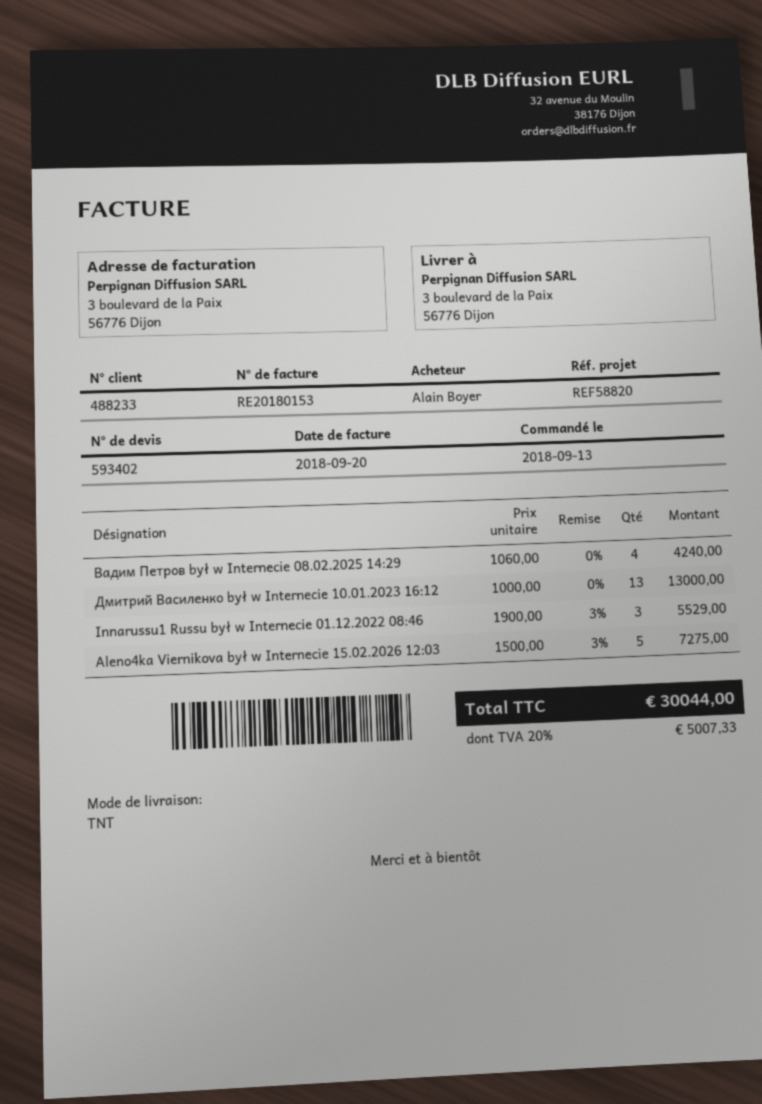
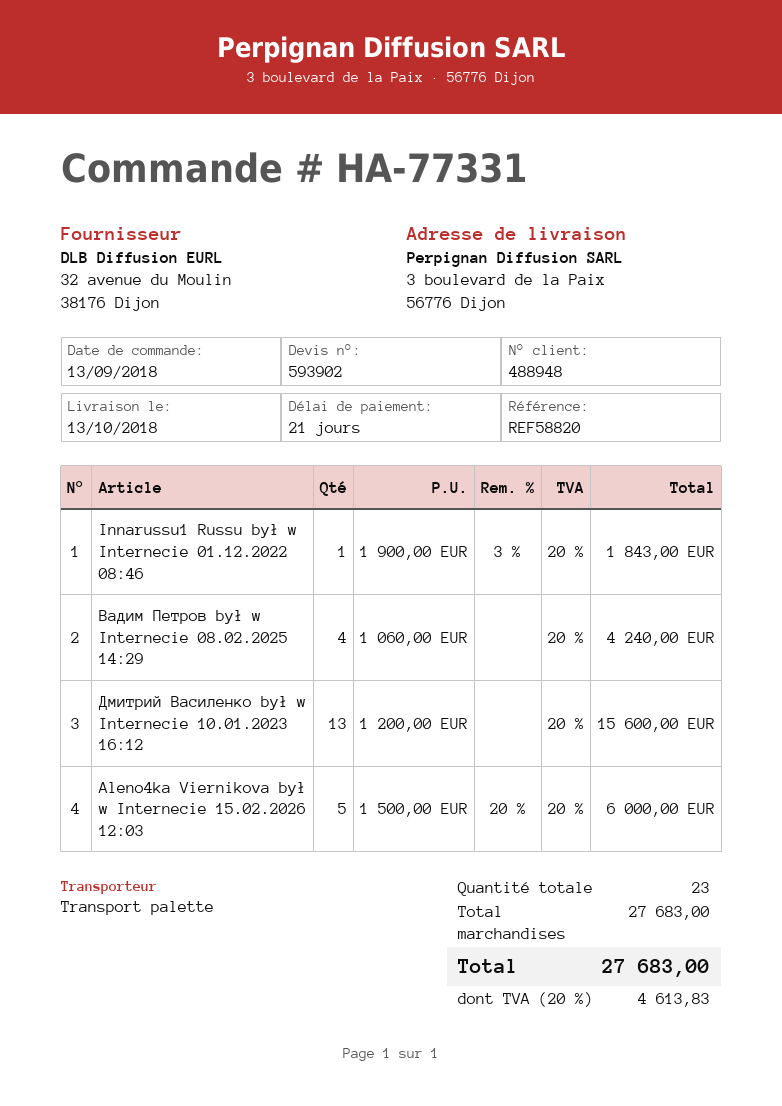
quote number: 593402 -> 593902
customer number: 488233 -> 488948
shipping method: TNT -> pallet freight
Дмитрий Василенко był w Internecie 10.01.2023 16:12: 13 x 1000.00 = 13000.00 -> 13 x 1200.00 = 15600.00
Innarussu1 Russu był w Internecie 01.12.2022 08:46: 3 x 1900.00 - 3% = 5529.00 -> 1 x 1900.00 - 3% = 1843.00
Aleno4ka Viernikova był w Internecie 15.02.2026 12:03: 5 x 1500.00 - 3% = 7275.00 -> 5 x 1500.00 - 20% = 6000.00
tax: 20% = 5007.33 -> 20% = 4613.83
total: 30044.00 -> 27683.00

